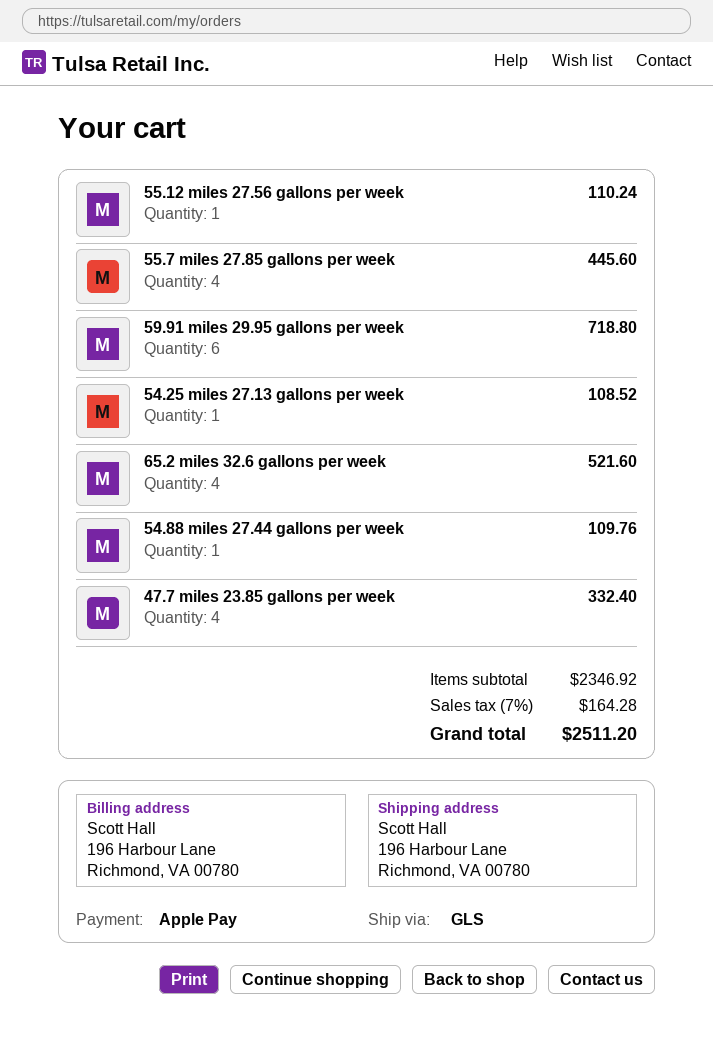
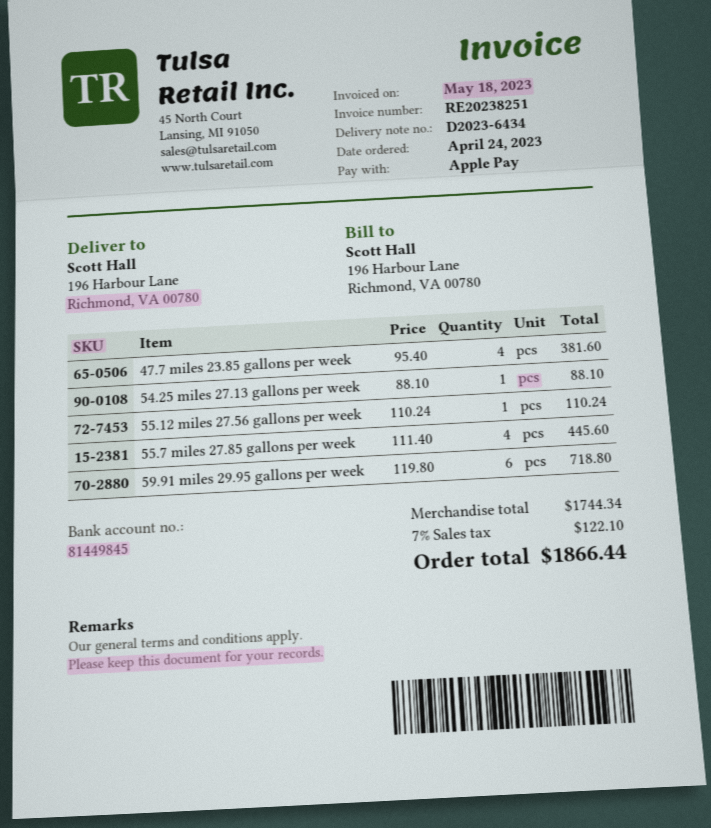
54.25 miles 27.13 gallons per week: 1 for 108.52 -> 1 for 88.10
65.2 miles 32.6 gallons per week: 4 for 521.60 -> none
54.88 miles 27.44 gallons per week: 1 for 109.76 -> none
47.7 miles 23.85 gallons per week: 4 for 332.40 -> 4 for 381.60
subtotal: 2346.92 -> 1744.34
tax: 7% = 164.28 -> 7% = 122.10
total: 2511.20 -> 1866.44

